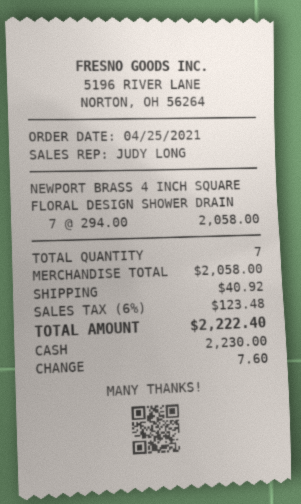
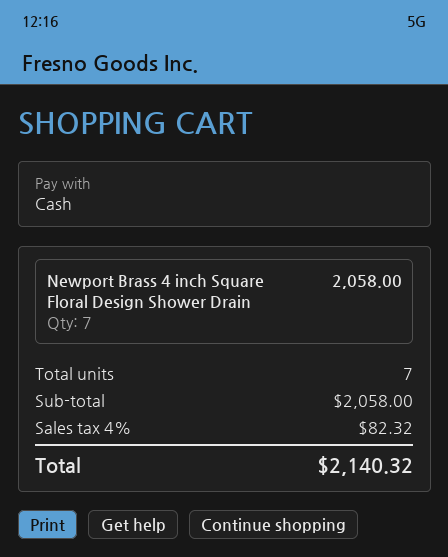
shipping: 40.92 -> none
tax: 6% = 123.48 -> 4% = 82.32
total: 2222.40 -> 2140.32

